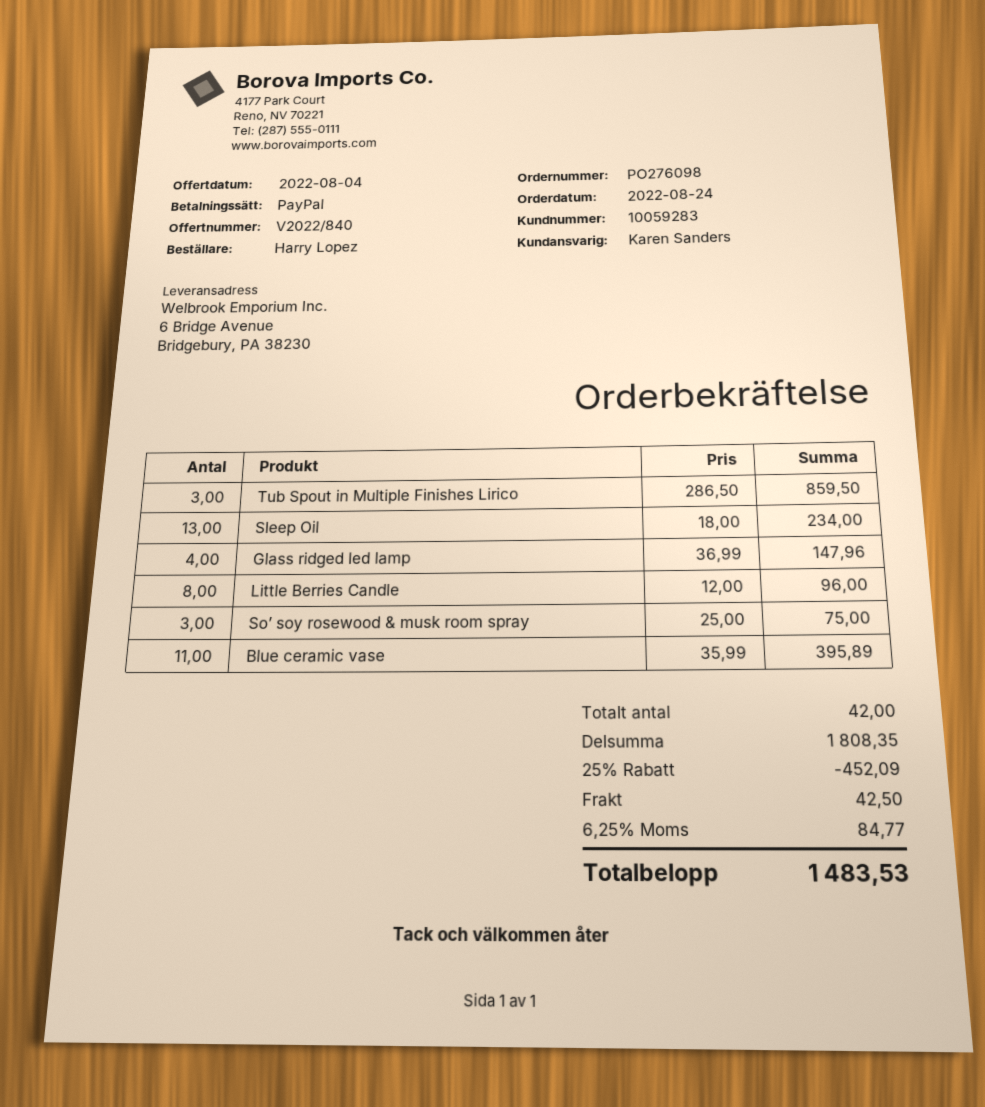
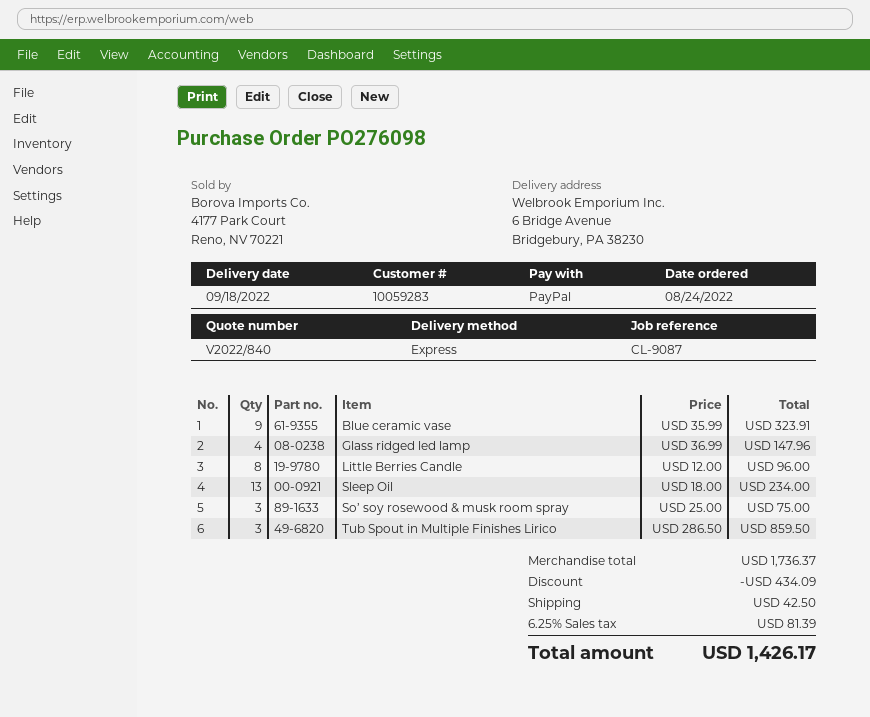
Blue ceramic vase: 11 x 35.99 = 395.89 -> 9 x 35.99 = 323.91
subtotal: 1808.35 -> 1736.37
discount: 452.09 -> 434.09
tax: 6.25% = 84.77 -> 6.25% = 81.39
total: 1483.53 -> 1426.17

